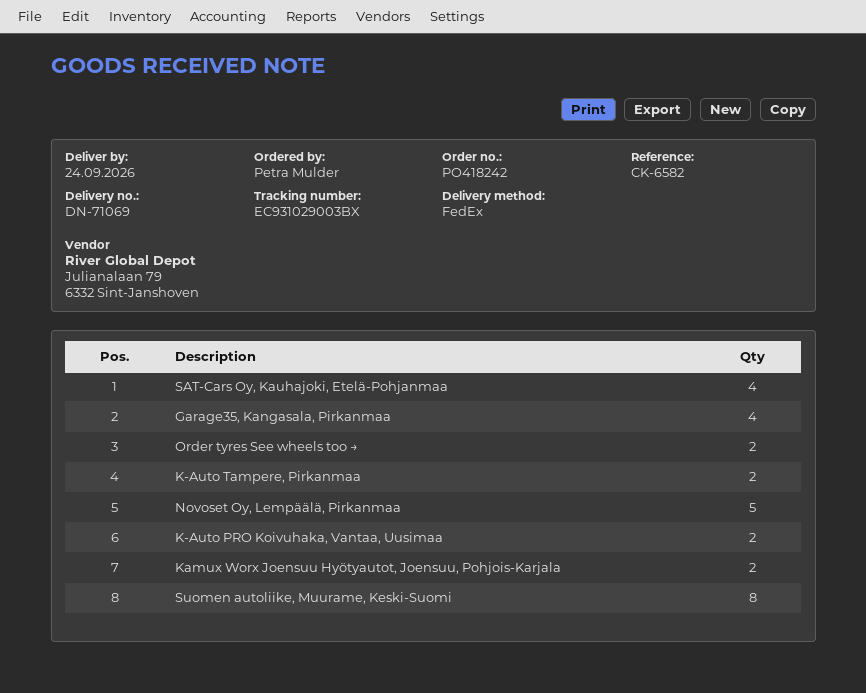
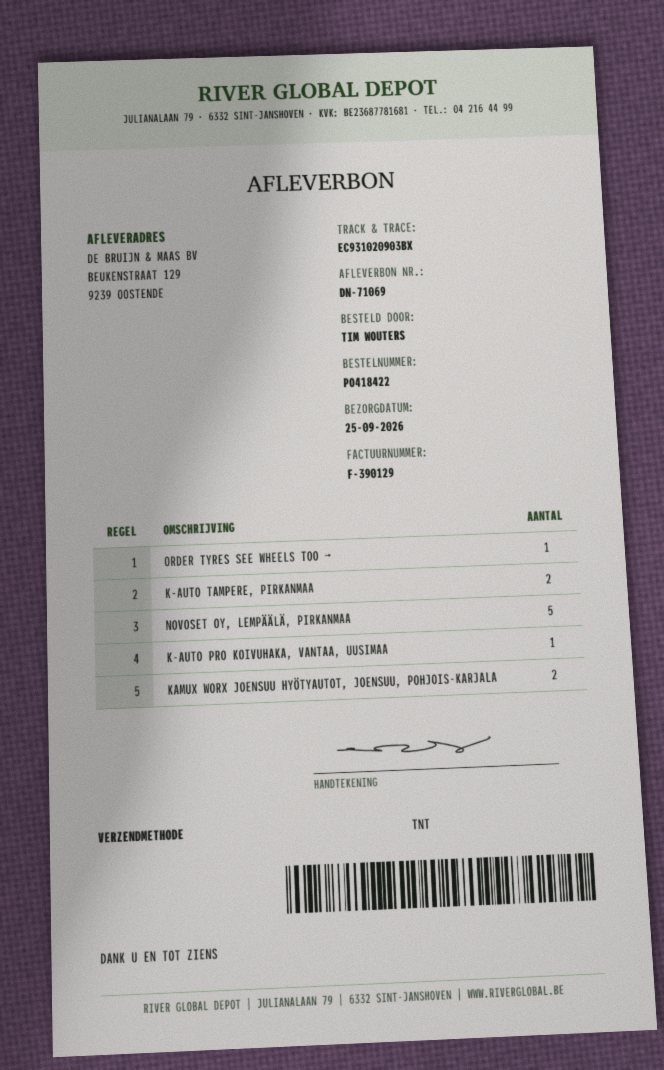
order number: PO418242 -> PO418422
delivery date: 2026-09-24 -> 2026-09-25
ordered by: Petra Mulder -> TIM WOUTERS
shipping method: FedEx -> TNT
tracking number: EC931029003BX -> EC931020903BX
SAT-Cars Oy, Kauhajoki, Etelä-Pohjanmaa: 4 -> none
Garage35, Kangasala, Pirkanmaa: 4 -> none
Order tyres See wheels too →: 2 -> 1
K-Auto PRO Koivuhaka, Vantaa, Uusimaa: 2 -> 1
Suomen autoliike, Muurame, Keski-Suomi: 8 -> none

